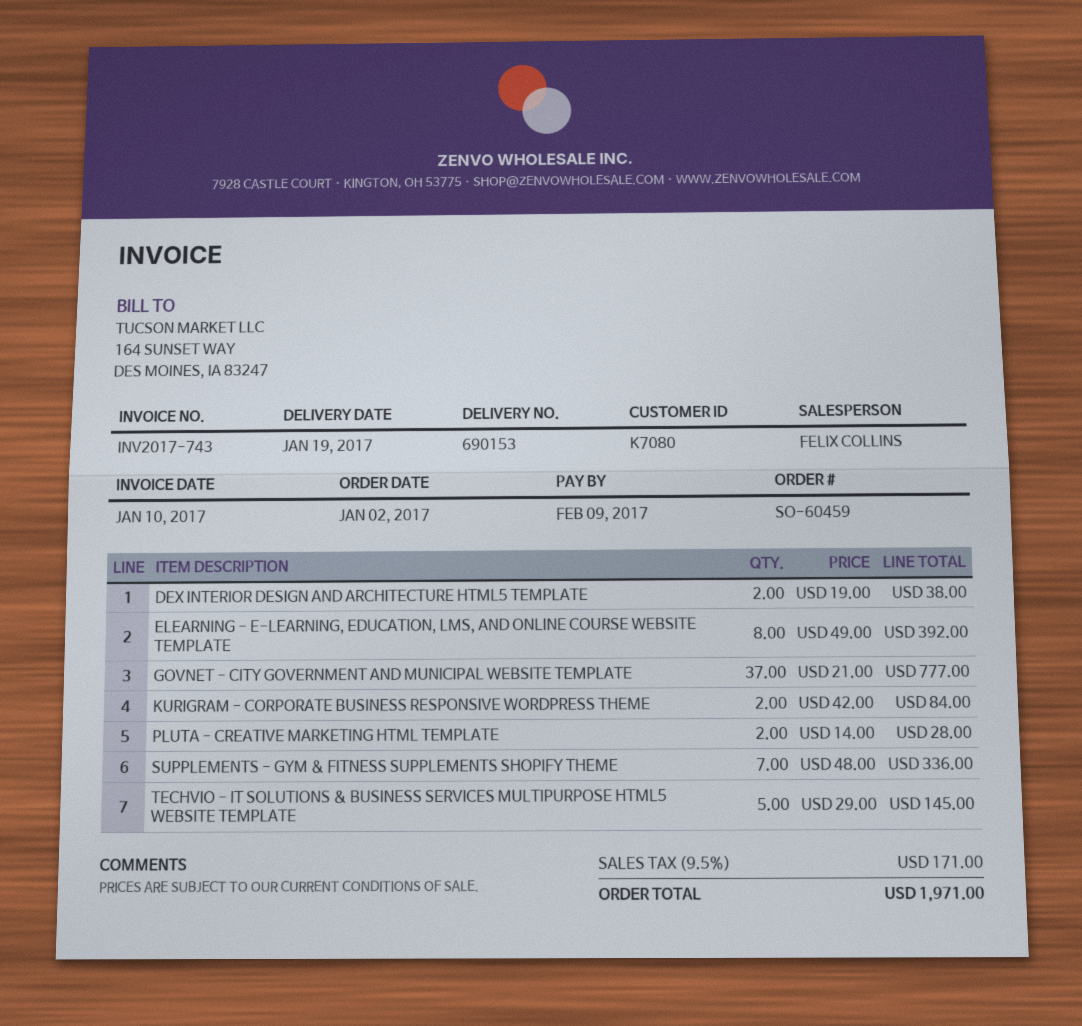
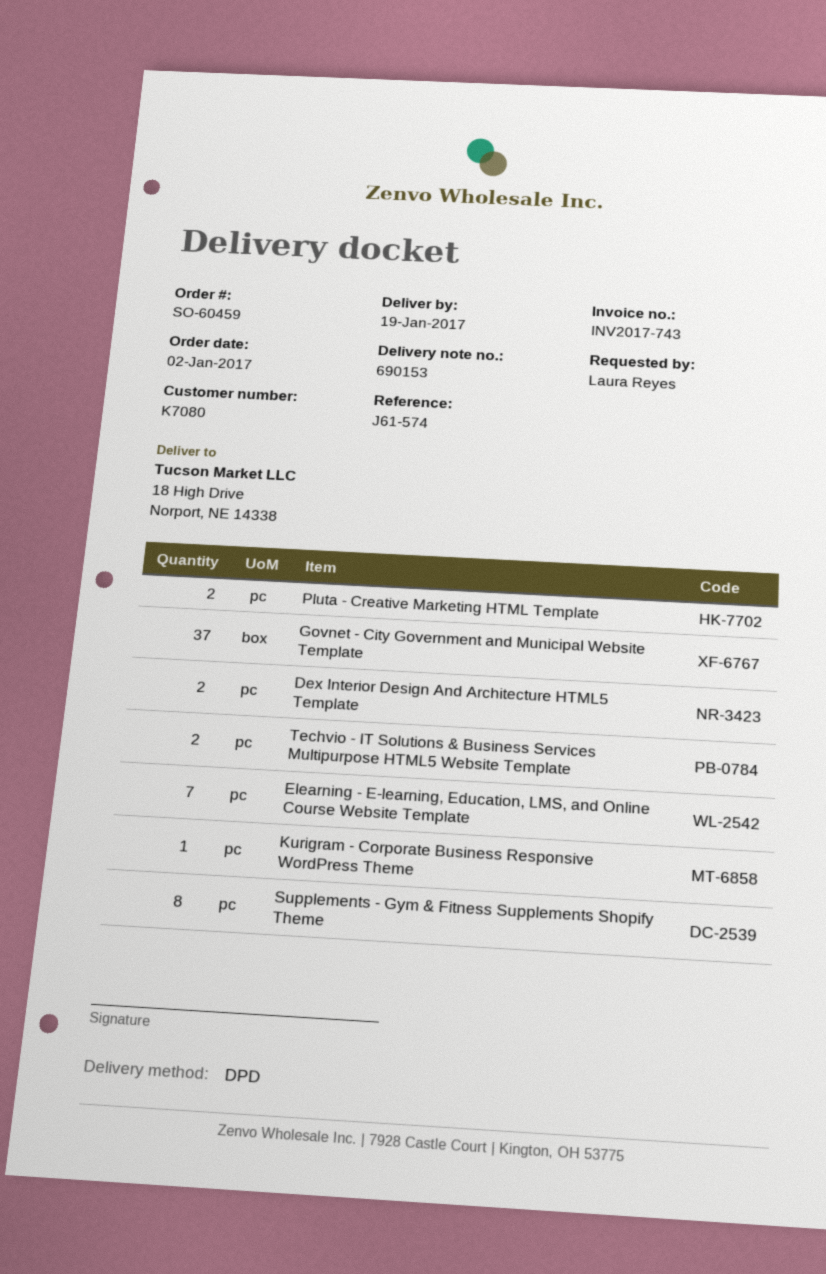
ELEARNING - E-LEARNING, EDUCATION, LMS, AND ONLINE COURSE WEBSITE TEMPLATE: 8 -> 7
KURIGRAM - CORPORATE BUSINESS RESPONSIVE WORDPRESS THEME: 2 -> 1
SUPPLEMENTS - GYM & FITNESS SUPPLEMENTS SHOPIFY THEME: 7 -> 8
TECHVIO - IT SOLUTIONS & BUSINESS SERVICES MULTIPURPOSE HTML5 WEBSITE TEMPLATE: 5 -> 2

